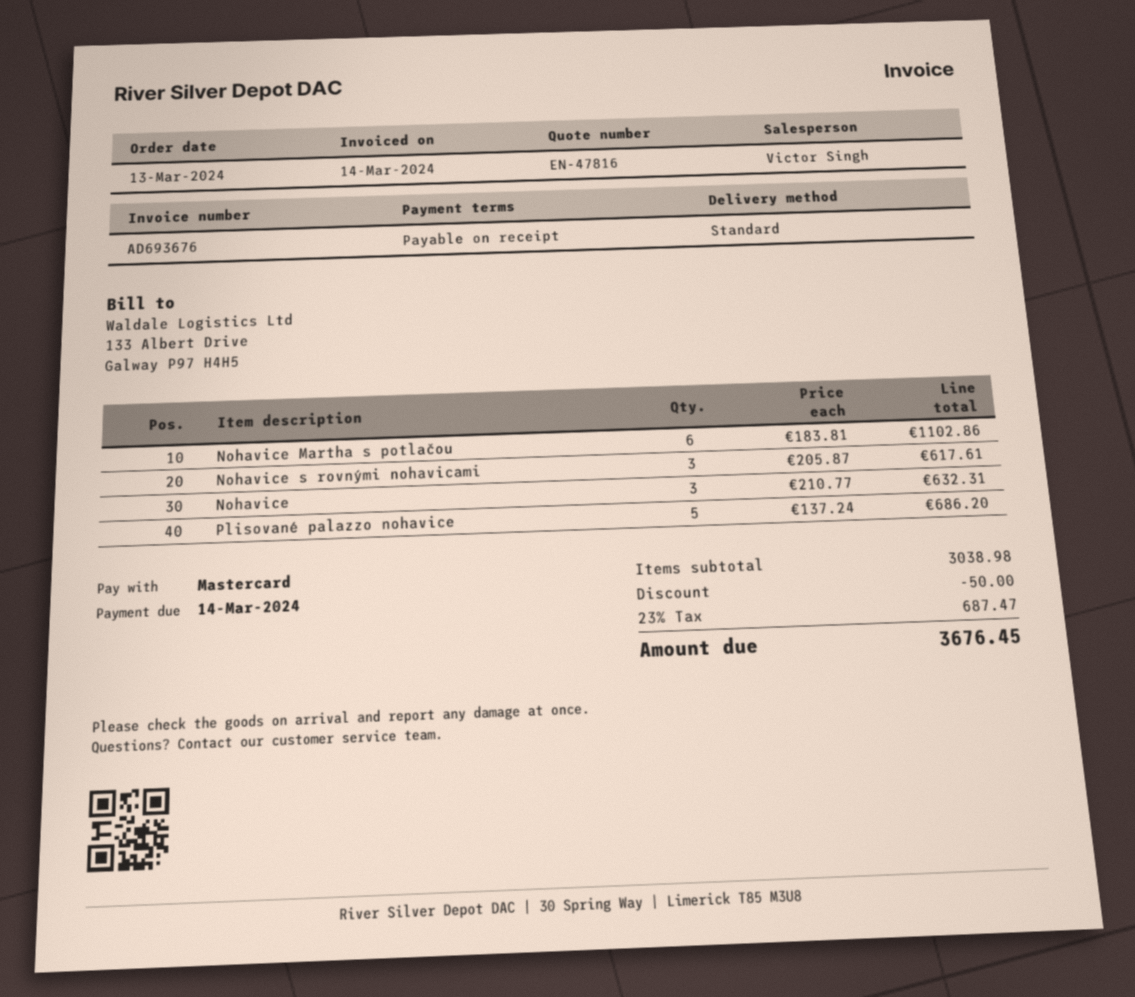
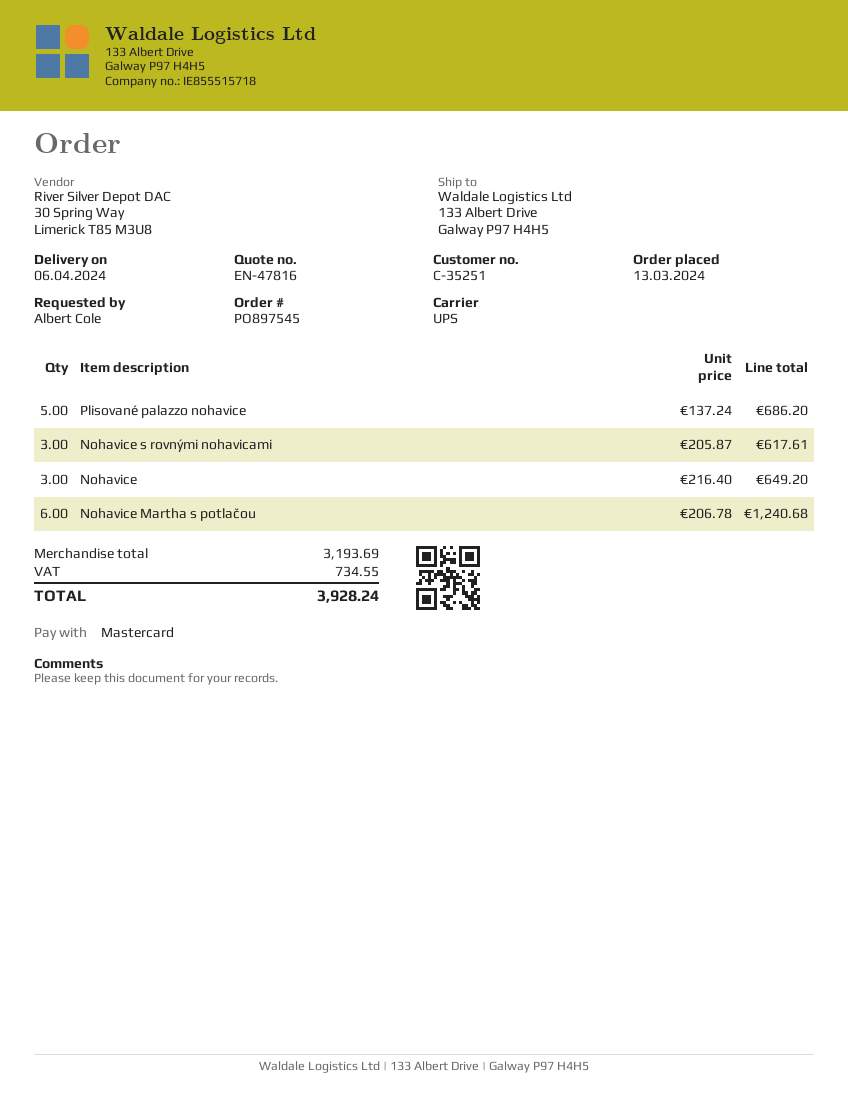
shipping method: standard -> UPS
Nohavice Martha s potlačou: 6 x 183.81 = 1102.86 -> 6 x 206.78 = 1240.68
Nohavice: 3 x 210.77 = 632.31 -> 3 x 216.40 = 649.20
subtotal: 3038.98 -> 3193.69
discount: 50.00 -> none
tax: 687.47 -> 734.55
total: 3676.45 -> 3928.24

